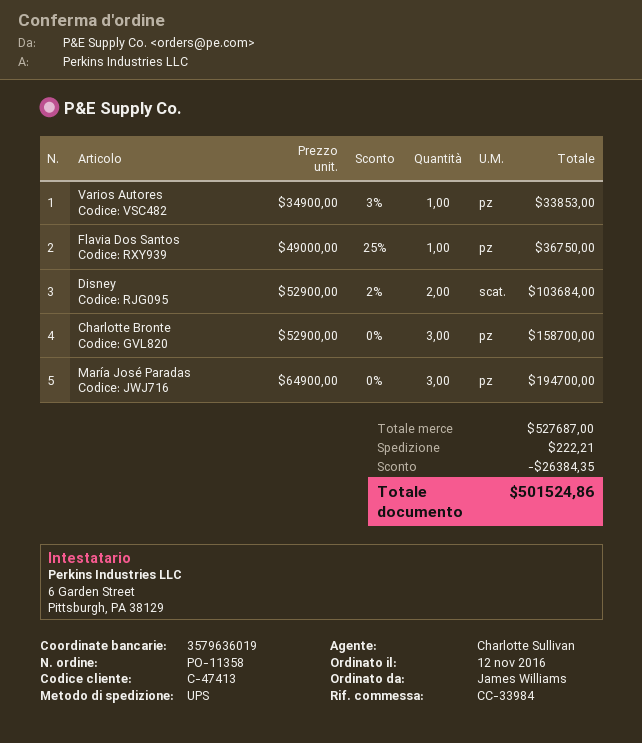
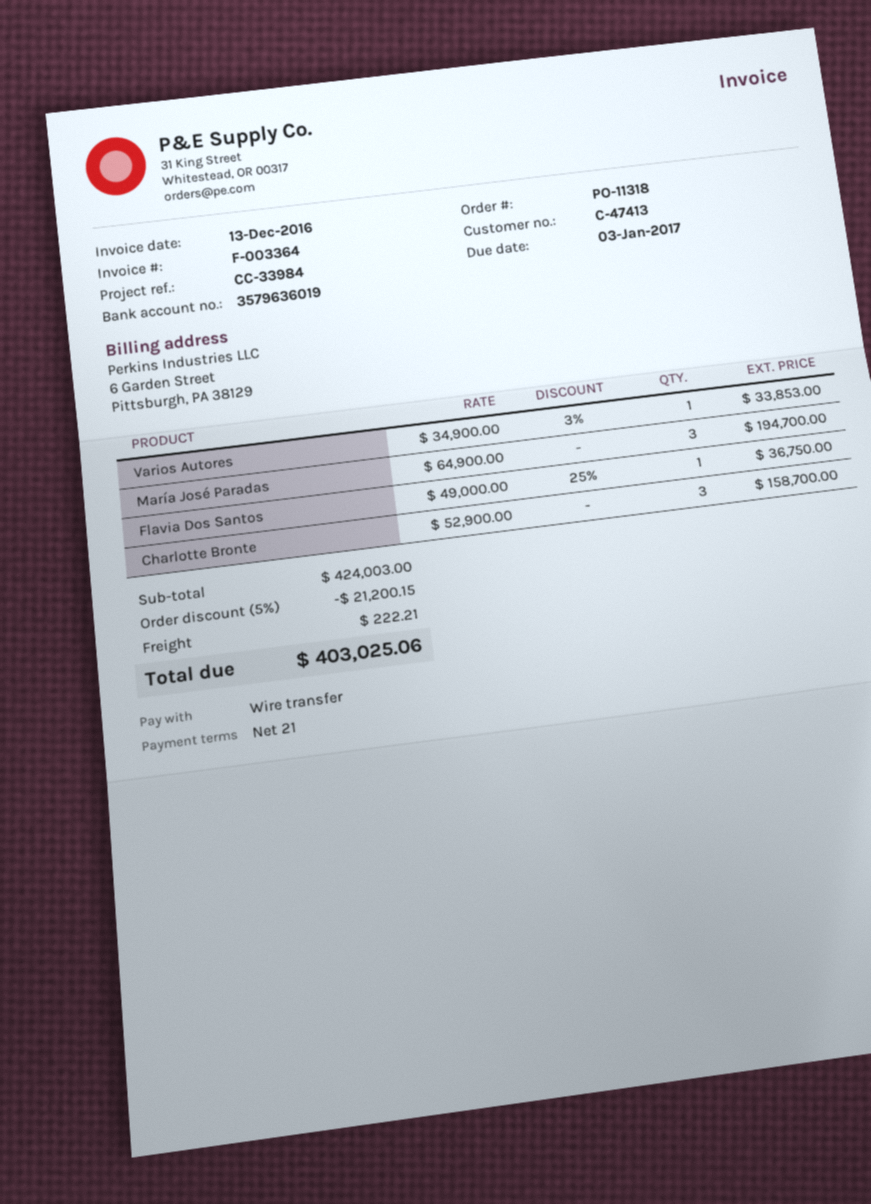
order number: PO-11358 -> PO-11318
Disney: 2 x 52900.00 - 2% = 103684.00 -> none
subtotal: 527687.00 -> 424003.00
discount: 26384.35 -> 21200.15
total: 501524.86 -> 403025.06

